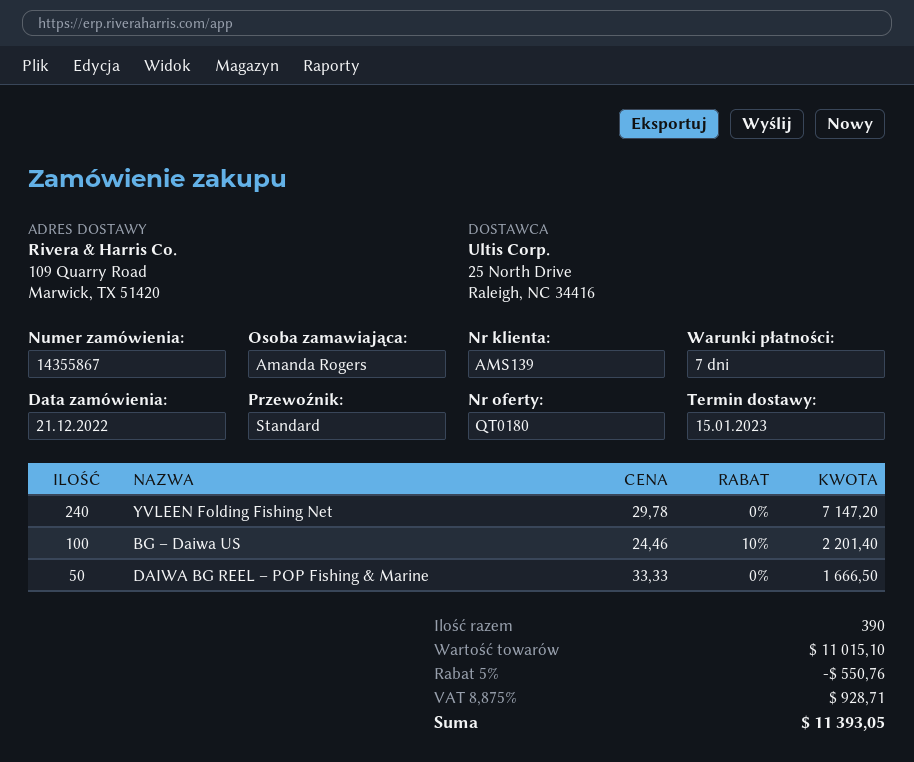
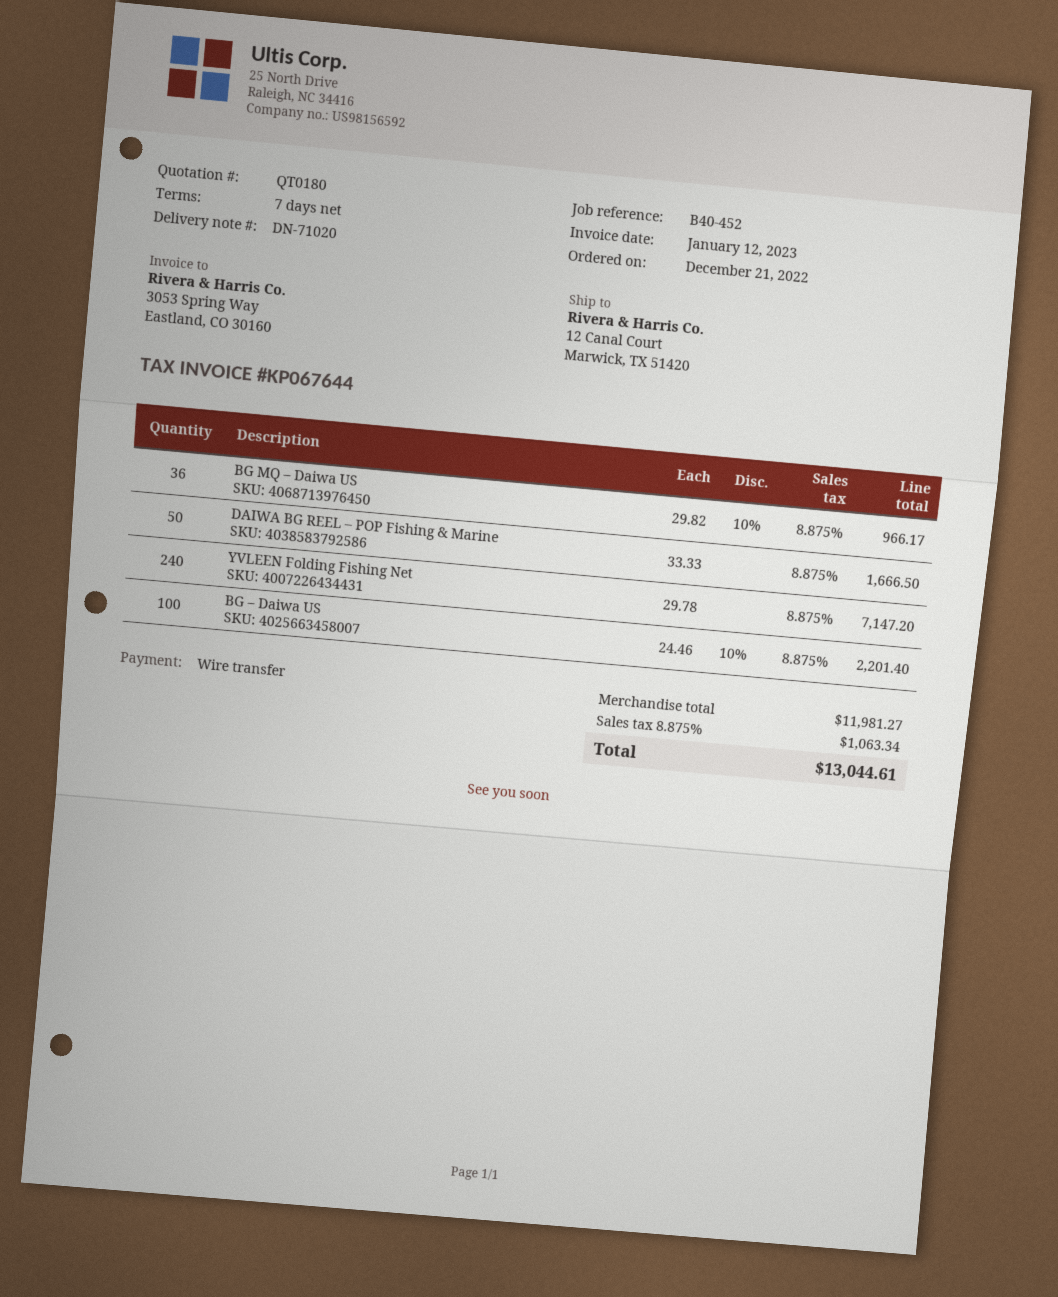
ship to: 109 Quarry Road, Marwick, TX 51420 -> 12 Canal Court, Marwick, TX 51420
BG MQ – Daiwa US: none -> 36 x 29.82 - 10% = 966.17
subtotal: 11015.10 -> 11981.27
discount: 5% = 550.76 -> none
tax: 8.875% = 928.71 -> 8.875% = 1063.34
total: 11393.05 -> 13044.61

